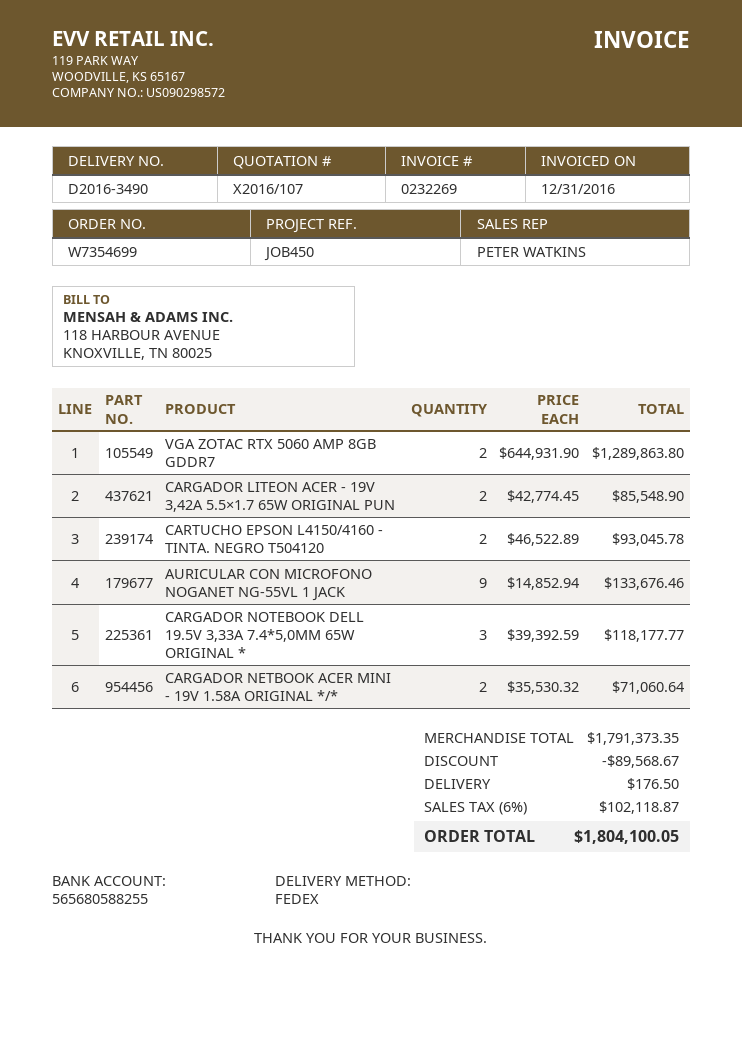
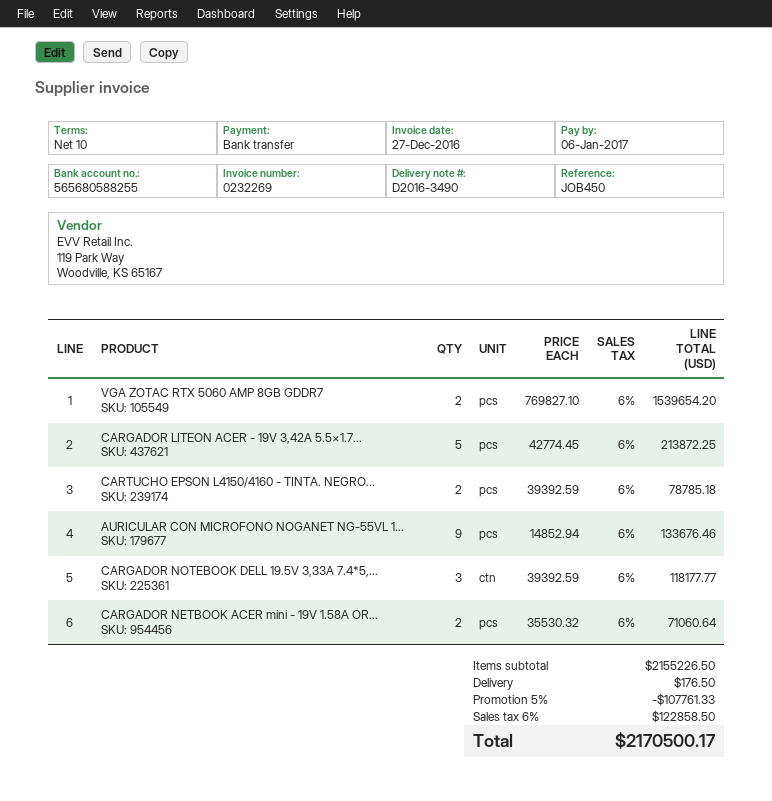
invoice date: 2016-12-31 -> 2016-12-27
VGA ZOTAC RTX 5060 AMP 8GB GDDR7: 2 x 644931.90 = 1289863.80 -> 2 x 769827.10 = 1539654.20
CARGADOR LITEON ACER - 19V 3,42A 5.5×1.7 65W ORIGINAL PUN: 2 x 42774.45 = 85548.90 -> 5 x 42774.45 = 213872.25
CARTUCHO EPSON L4150/4160 - TINTA. NEGRO T504120: 2 x 46522.89 = 93045.78 -> 2 x 39392.59 = 78785.18
subtotal: 1791373.35 -> 2155226.50
discount: 89568.67 -> 107761.33
tax: 6% = 102118.87 -> 6% = 122858.50
total: 1804100.05 -> 2170500.17

